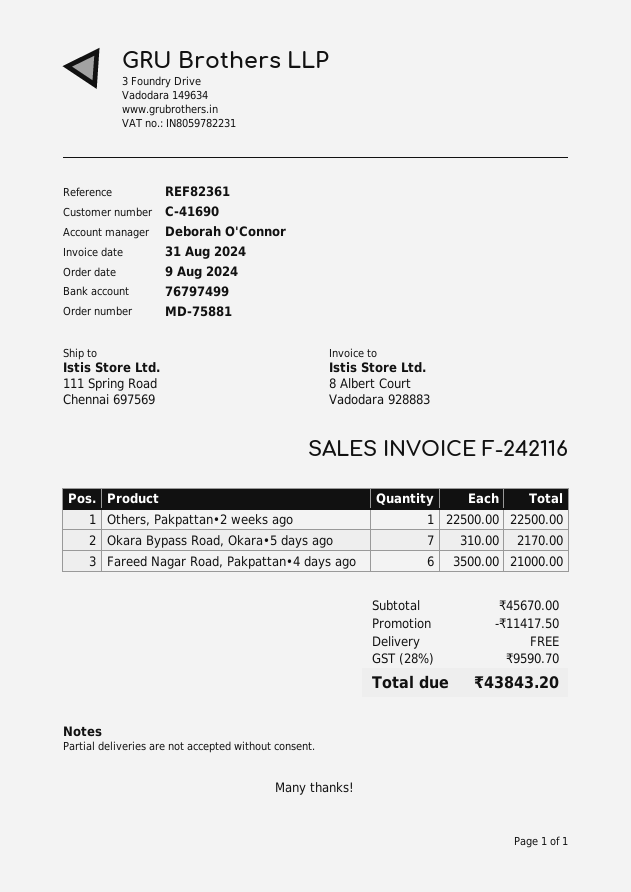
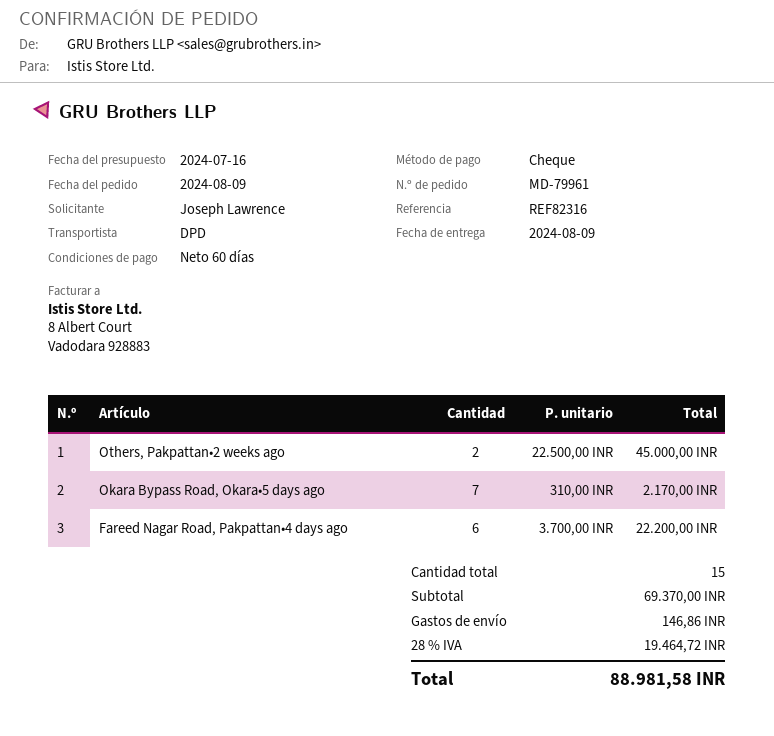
order number: MD-75881 -> MD-79961
reference: REF82361 -> REF82316
Others, Pakpattan•2 weeks ago: 1 x 22500.00 = 22500.00 -> 2 x 22500.00 = 45000.00
Fareed Nagar Road, Pakpattan•4 days ago: 6 x 3500.00 = 21000.00 -> 6 x 3700.00 = 22200.00
subtotal: 45670.00 -> 69370.00
discount: 11417.50 -> none
shipping: 0.00 -> 146.86
tax: 28% = 9590.70 -> 28% = 19464.72
total: 43843.20 -> 88981.58

